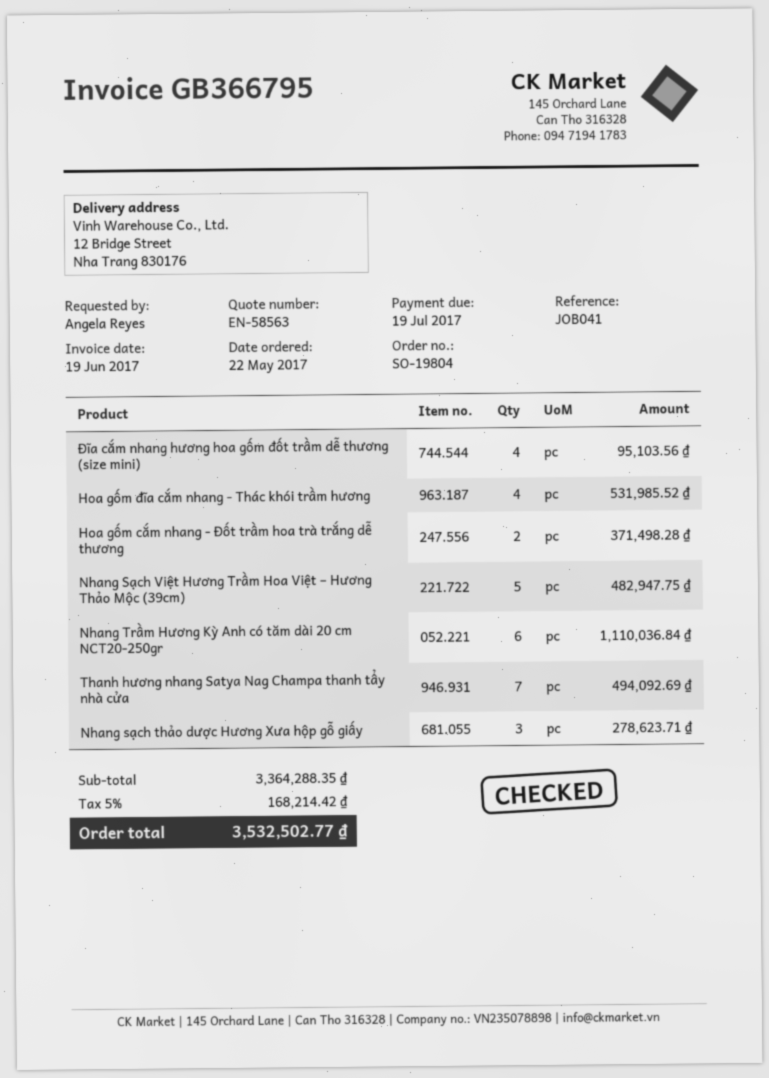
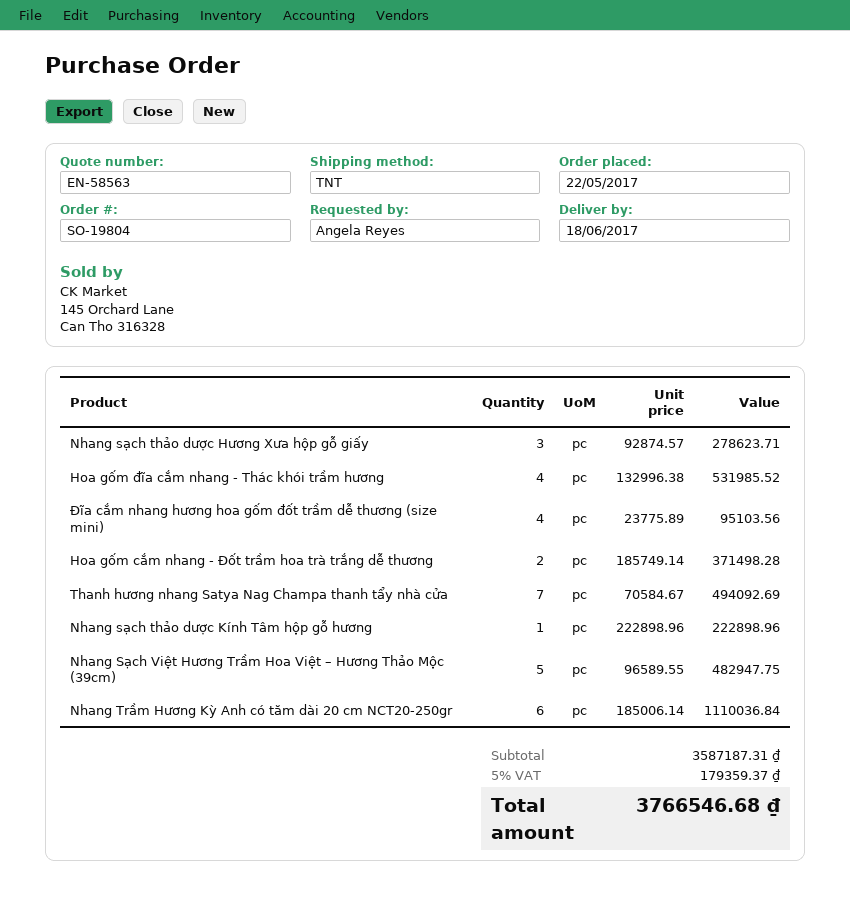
Nhang sạch thảo dược Kính Tâm hộp gỗ hương: none -> 1 for 222898.96
subtotal: 3364288.35 -> 3587187.31
tax: 5% = 168214.42 -> 5% = 179359.37
total: 3532502.77 -> 3766546.68

